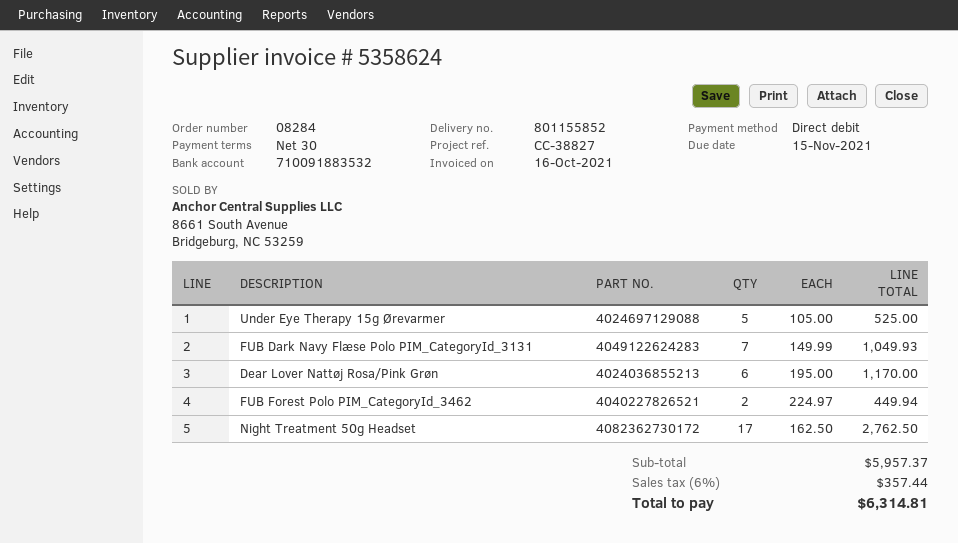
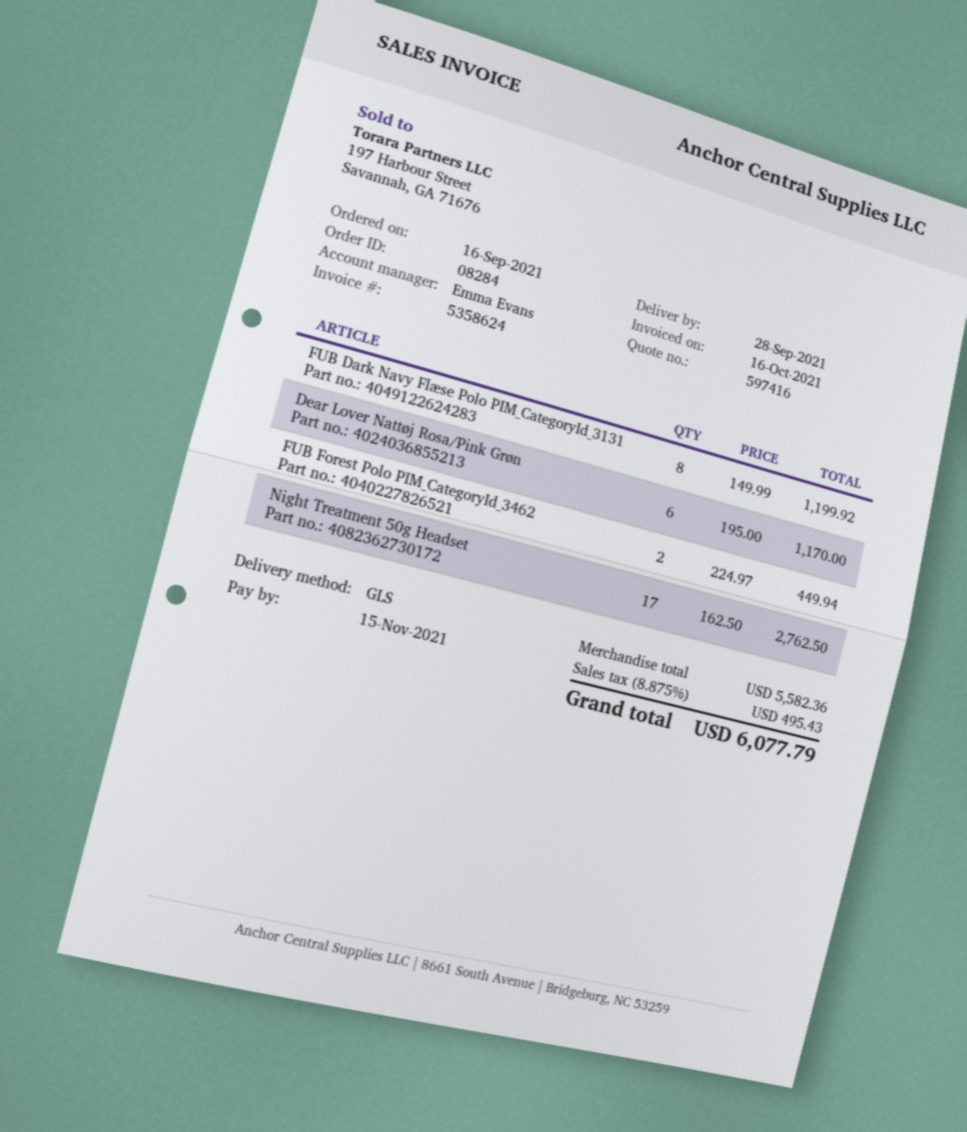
Under Eye Therapy 15g Ørevarmer: 5 x 105.00 = 525.00 -> none
FUB Dark Navy Flæse Polo PIM_CategoryId_3131: 7 x 149.99 = 1049.93 -> 8 x 149.99 = 1199.92
subtotal: 5957.37 -> 5582.36
tax: 6% = 357.44 -> 8.875% = 495.43
total: 6314.81 -> 6077.79

